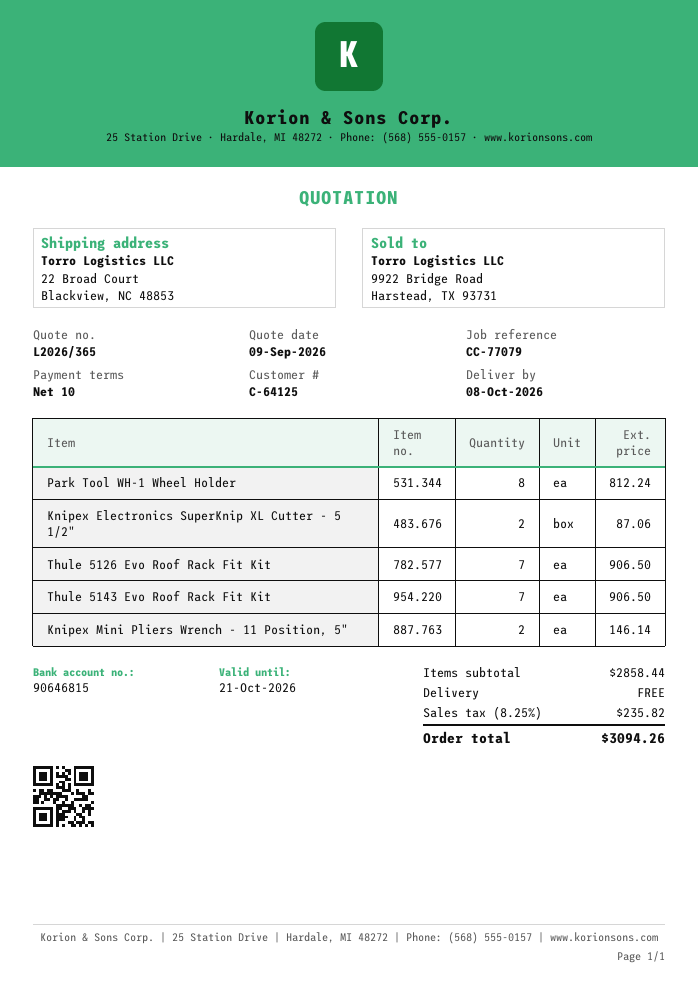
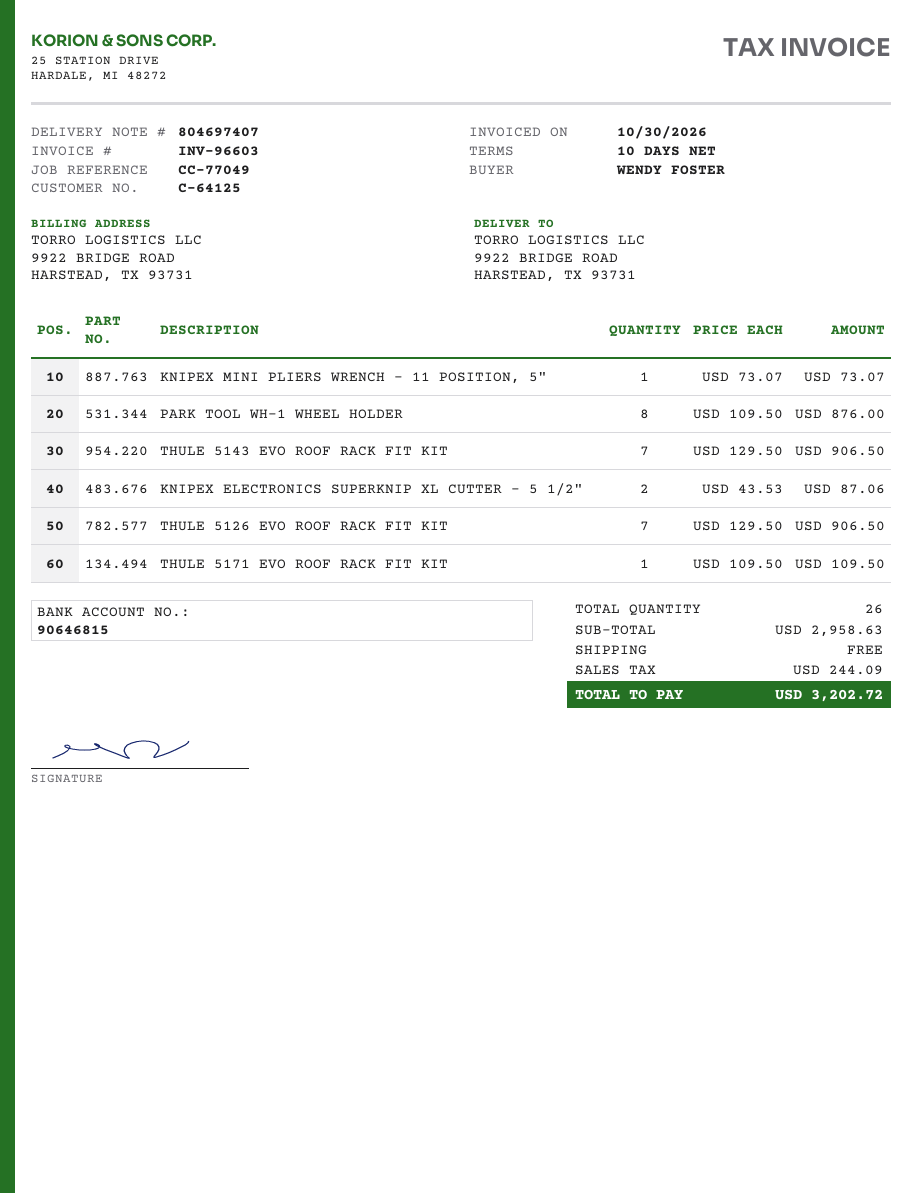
reference: CC-77079 -> CC-77049
ship to: 22 Broad Court, Blackview, NC 48853 -> 9922 BRIDGE ROAD, HARSTEAD, TX 93731
Park Tool WH-1 Wheel Holder: 8 for 812.24 -> 8 for 876.00
Knipex Mini Pliers Wrench - 11 Position, 5": 2 for 146.14 -> 1 for 73.07
THULE 5171 EVO ROOF RACK FIT KIT: none -> 1 for 109.50
subtotal: 2858.44 -> 2958.63
tax: 235.82 -> 244.09
total: 3094.26 -> 3202.72

